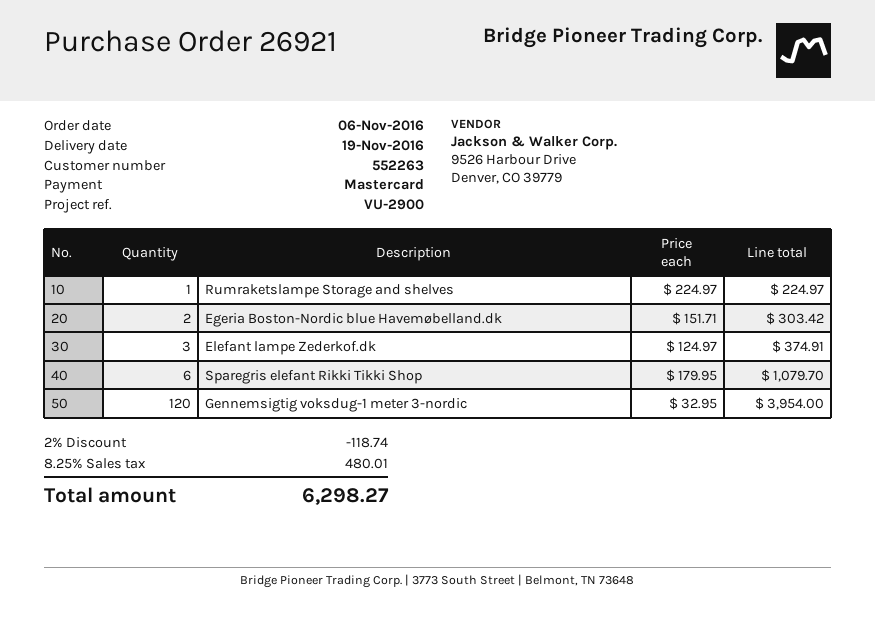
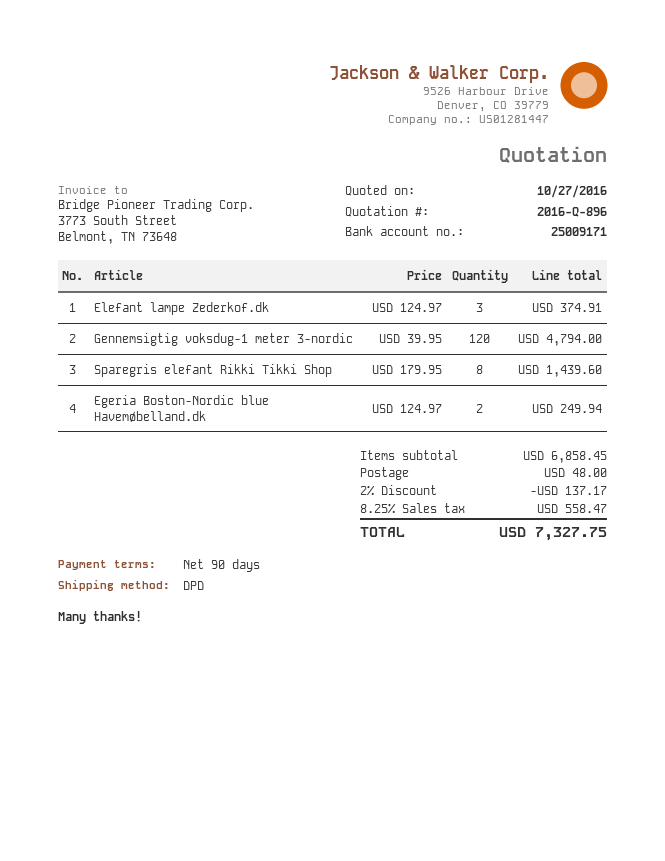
Rumraketslampe Storage and shelves: 1 x 224.97 = 224.97 -> none
Egeria Boston-Nordic blue Havemøbelland.dk: 2 x 151.71 = 303.42 -> 2 x 124.97 = 249.94
Sparegris elefant Rikki Tikki Shop: 6 x 179.95 = 1079.70 -> 8 x 179.95 = 1439.60
Gennemsigtig voksdug-1 meter 3-nordic: 120 x 32.95 = 3954.00 -> 120 x 39.95 = 4794.00
discount: 2% = 118.74 -> 2% = 137.17
shipping: none -> 48.00
tax: 8.25% = 480.01 -> 8.25% = 558.47
total: 6298.27 -> 7327.75

